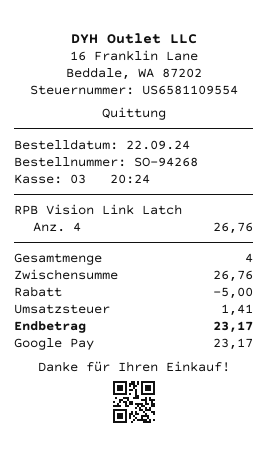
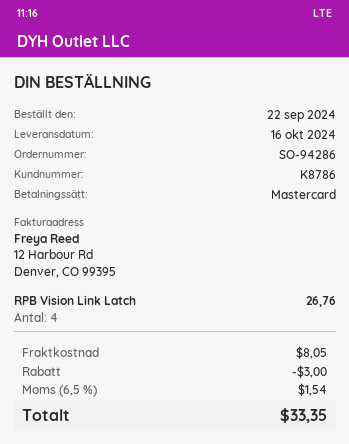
order number: SO-94268 -> SO-94286
payment method: Google Pay -> Mastercard
discount: 5.00 -> 3.00
shipping: none -> 8.05
tax: 1.41 -> 1.54
total: 23.17 -> 33.35

